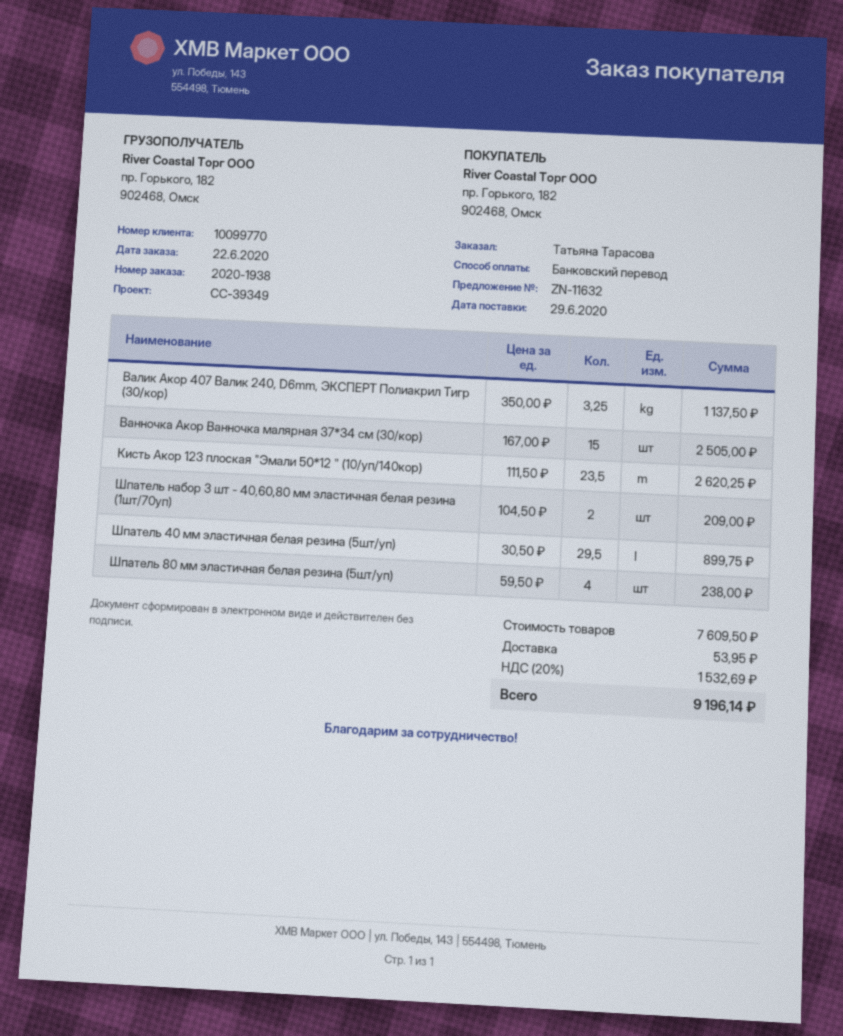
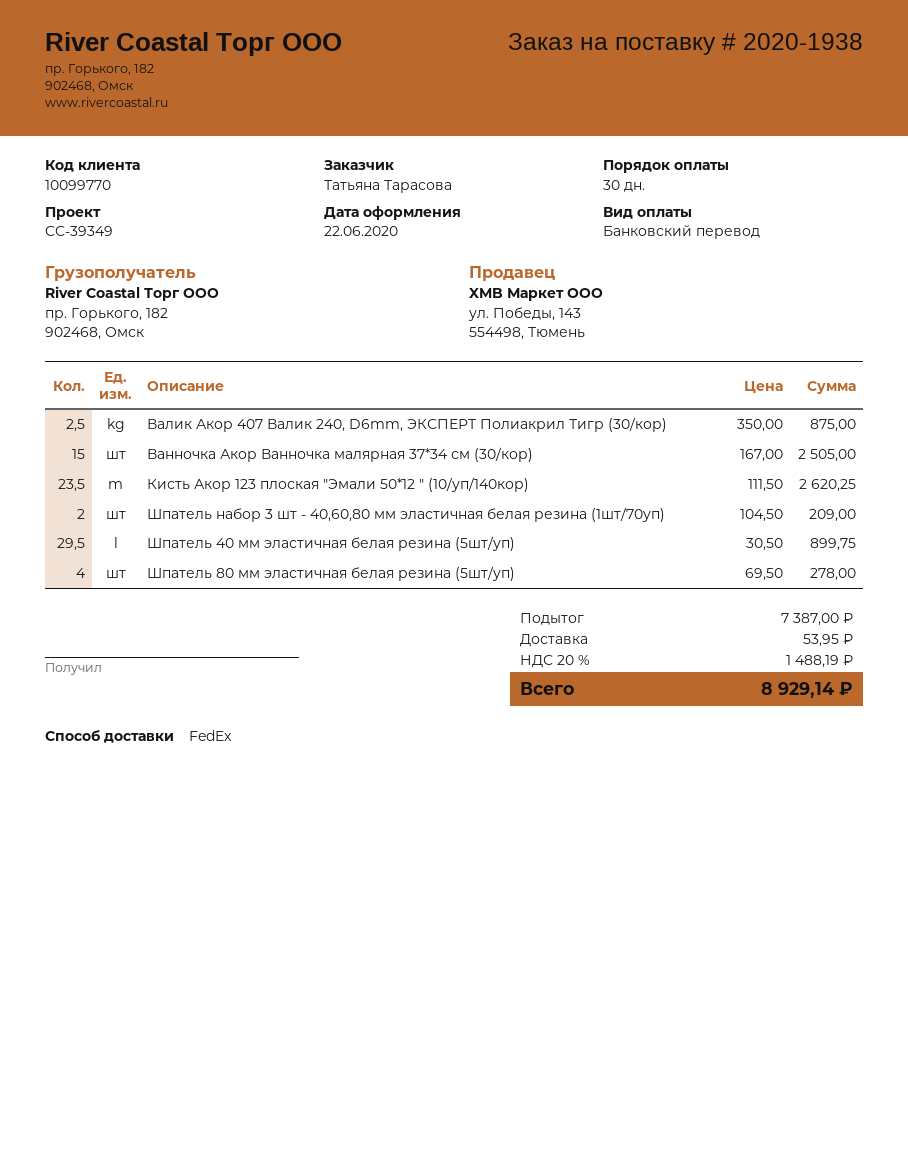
Валик Акор 407 Валик 240, D6mm, ЭКСПЕРТ Полиакрил Тигр (30/кор): 3.25 x 350.00 = 1137.50 -> 2.5 x 350.00 = 875.00
Шпатель 80 мм эластичная белая резина (5шт/уп): 4 x 59.50 = 238.00 -> 4 x 69.50 = 278.00
subtotal: 7609.50 -> 7387.00
tax: 20% = 1532.69 -> 20% = 1488.19
total: 9196.14 -> 8929.14

